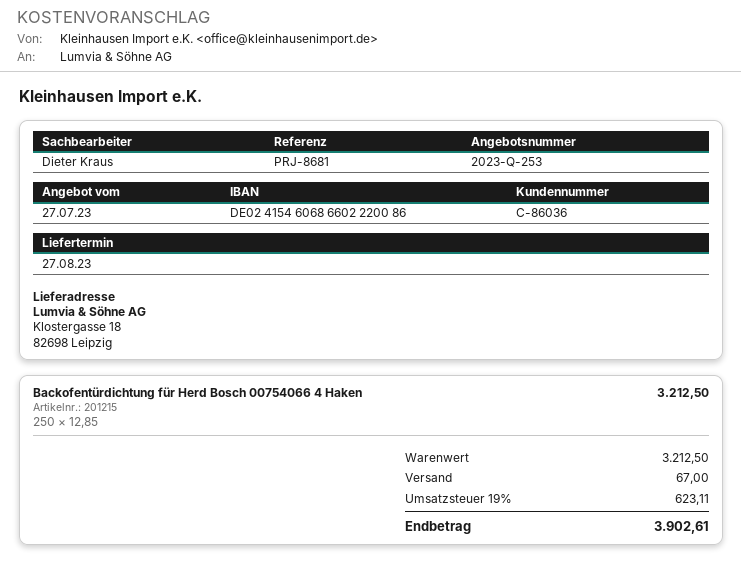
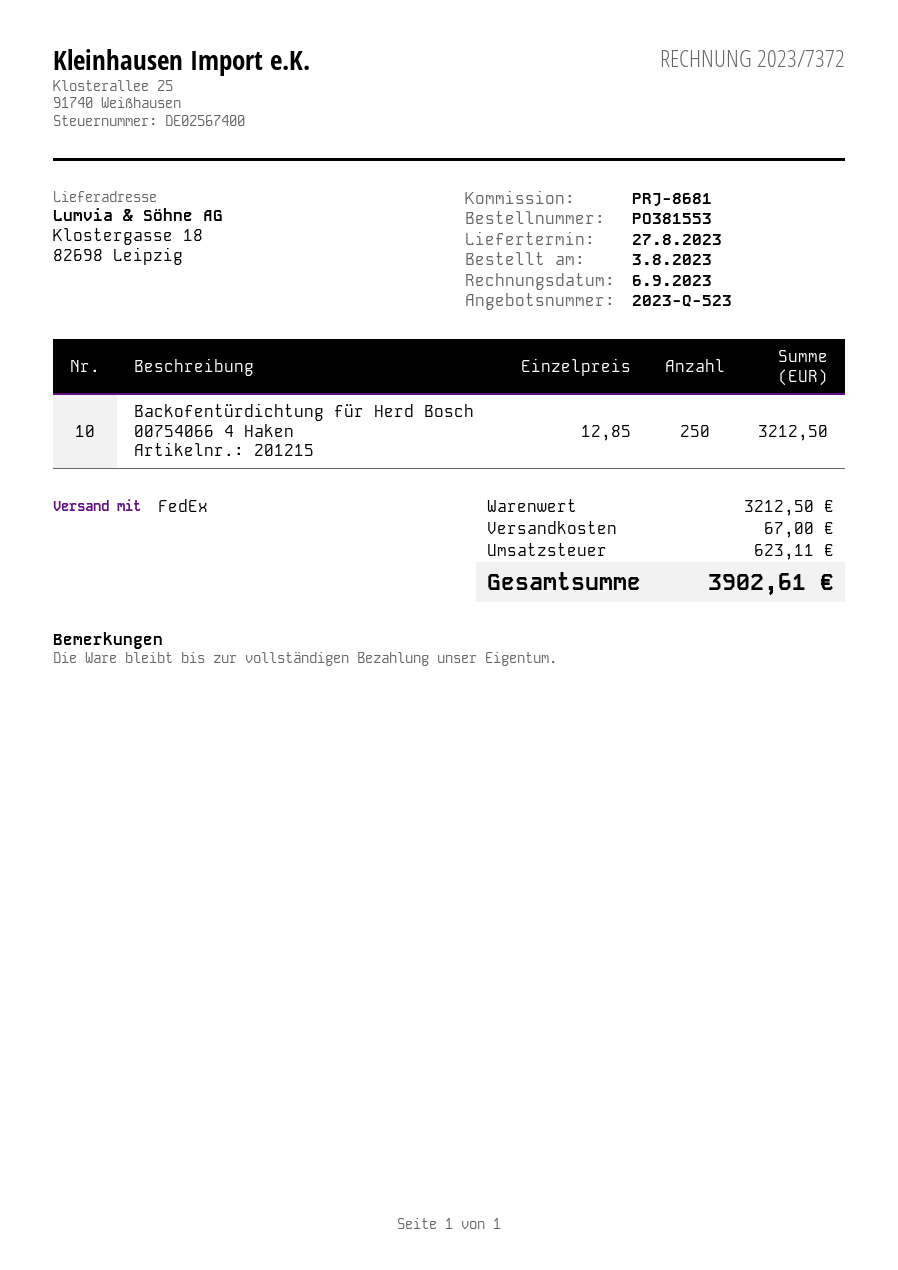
quote number: 2023-Q-253 -> 2023-Q-523

